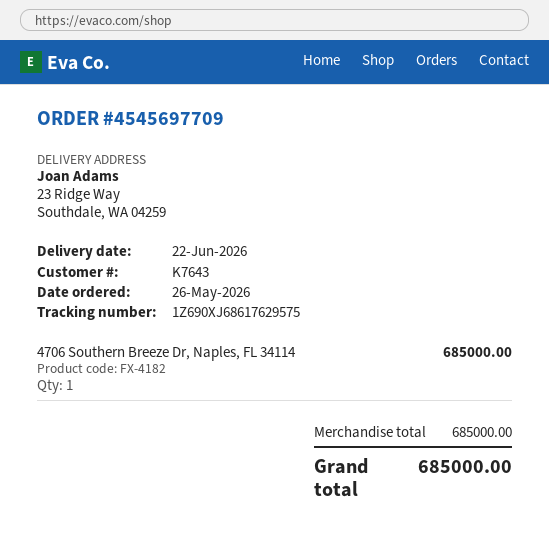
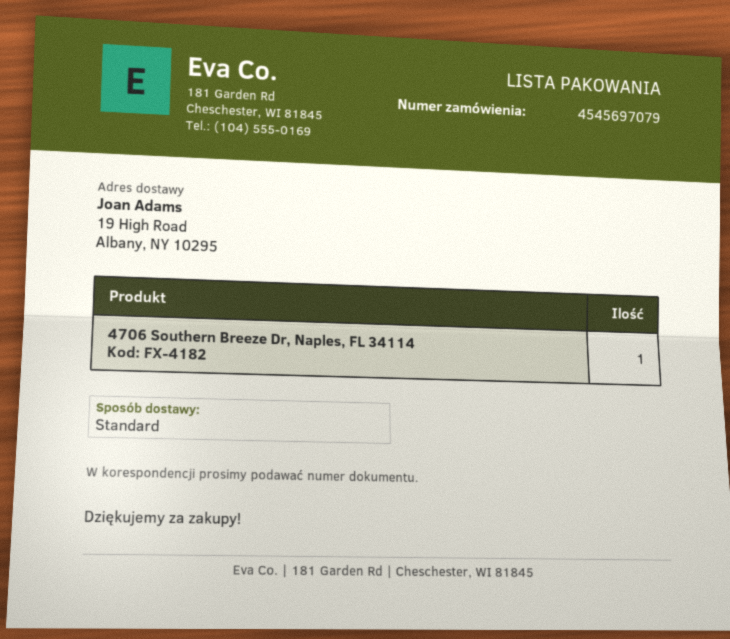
order number: 4545697709 -> 4545697079
ship to: 23 Ridge Way, Southdale, WA 04259 -> 19 High Road, Albany, NY 10295

